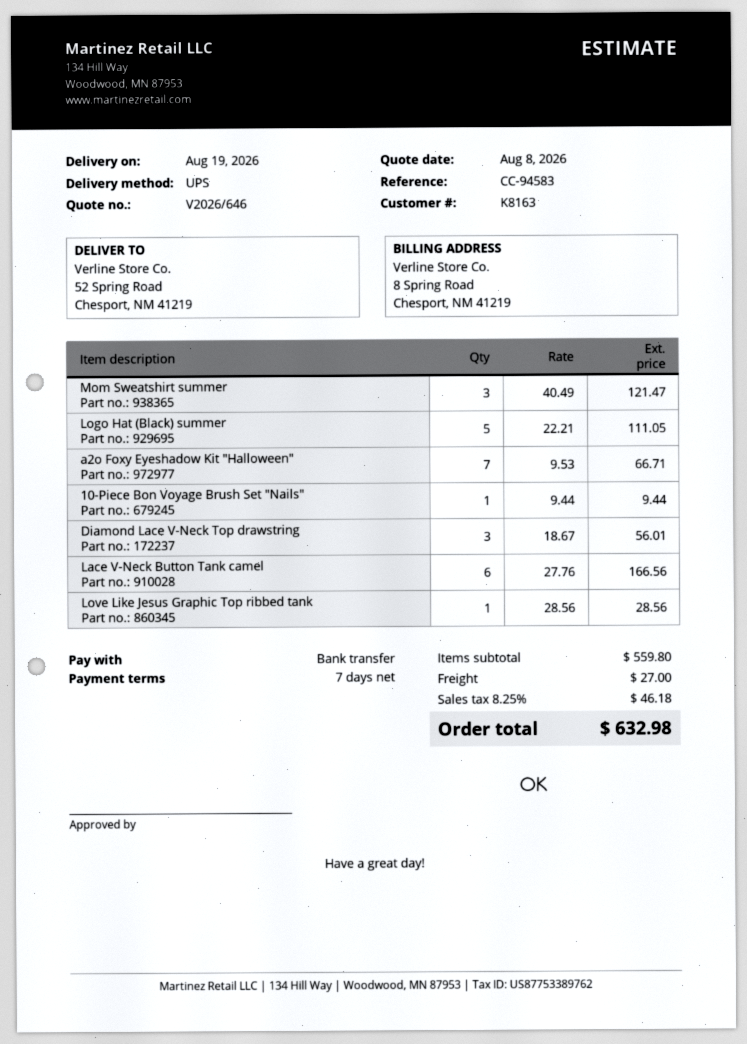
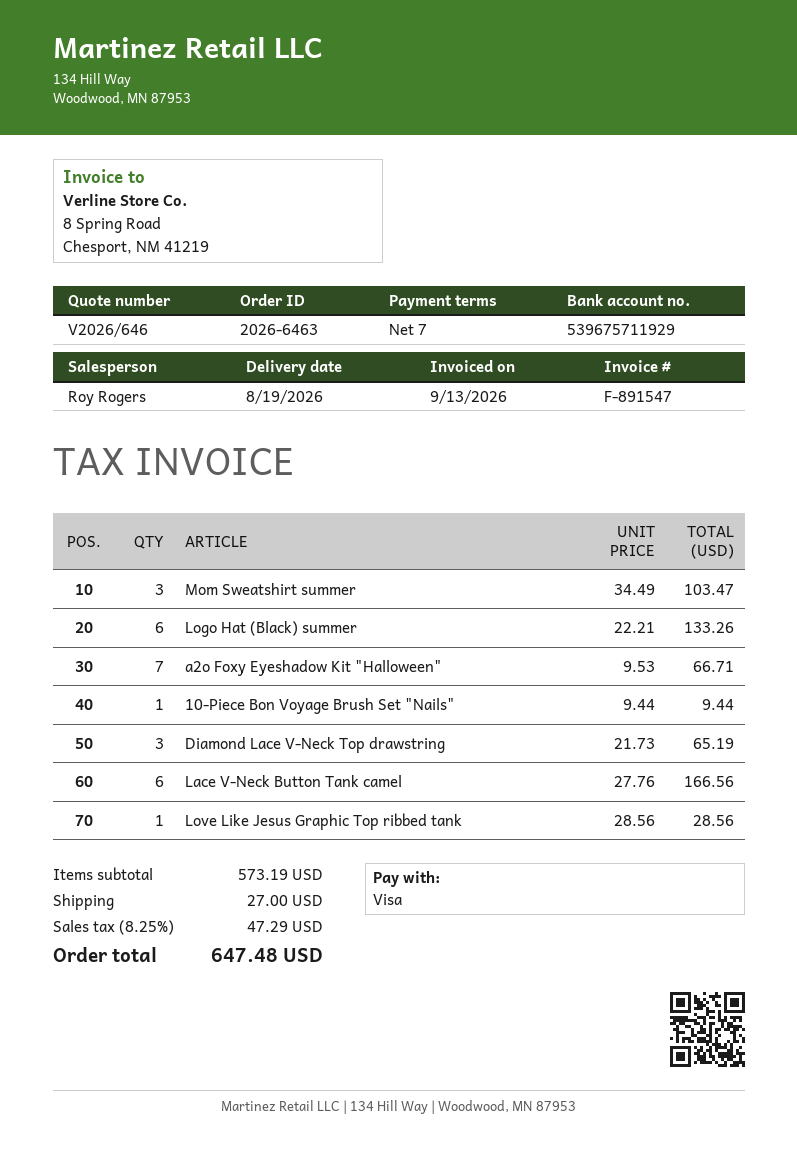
payment method: bank transfer -> Visa
Mom Sweatshirt summer: 3 x 40.49 = 121.47 -> 3 x 34.49 = 103.47
Logo Hat (Black) summer: 5 x 22.21 = 111.05 -> 6 x 22.21 = 133.26
Diamond Lace V-Neck Top drawstring: 3 x 18.67 = 56.01 -> 3 x 21.73 = 65.19
subtotal: 559.80 -> 573.19
tax: 8.25% = 46.18 -> 8.25% = 47.29
total: 632.98 -> 647.48

